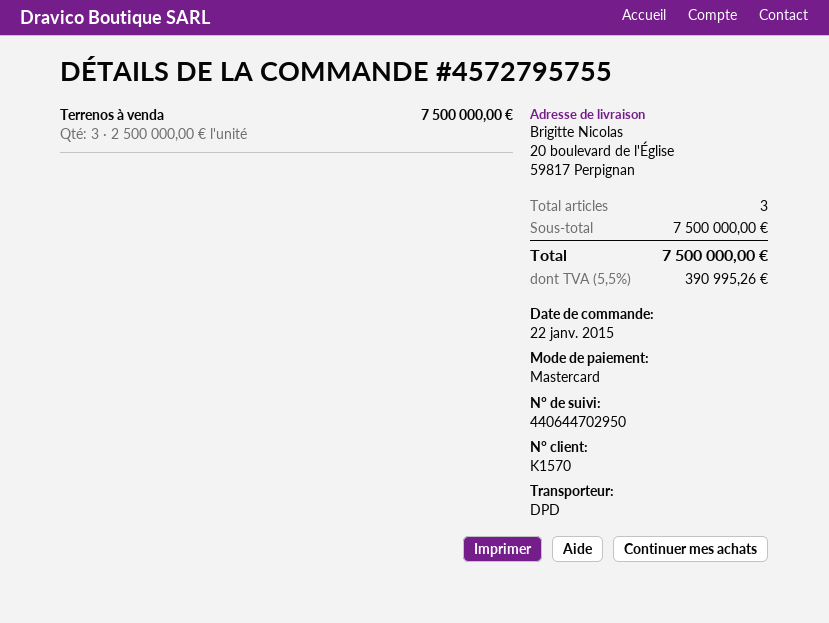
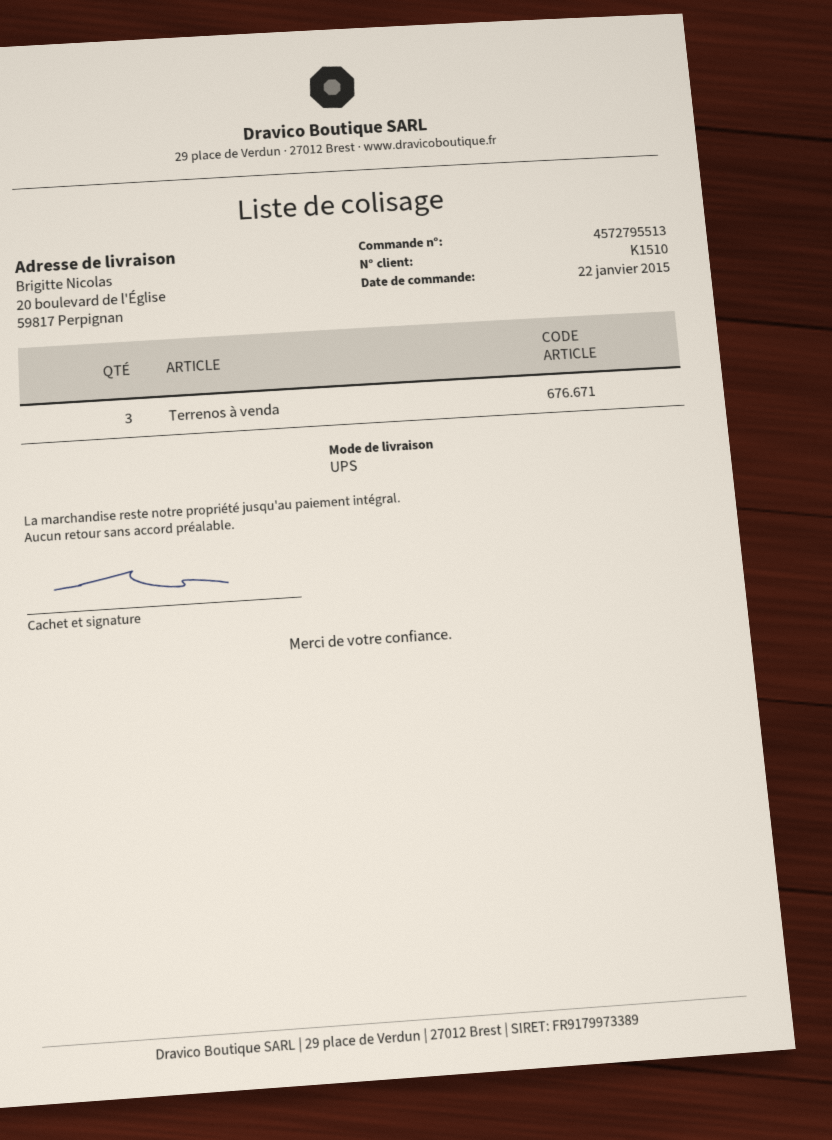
order number: 4572795755 -> 4572795513
customer number: K1570 -> K1510
shipping method: DPD -> UPS

